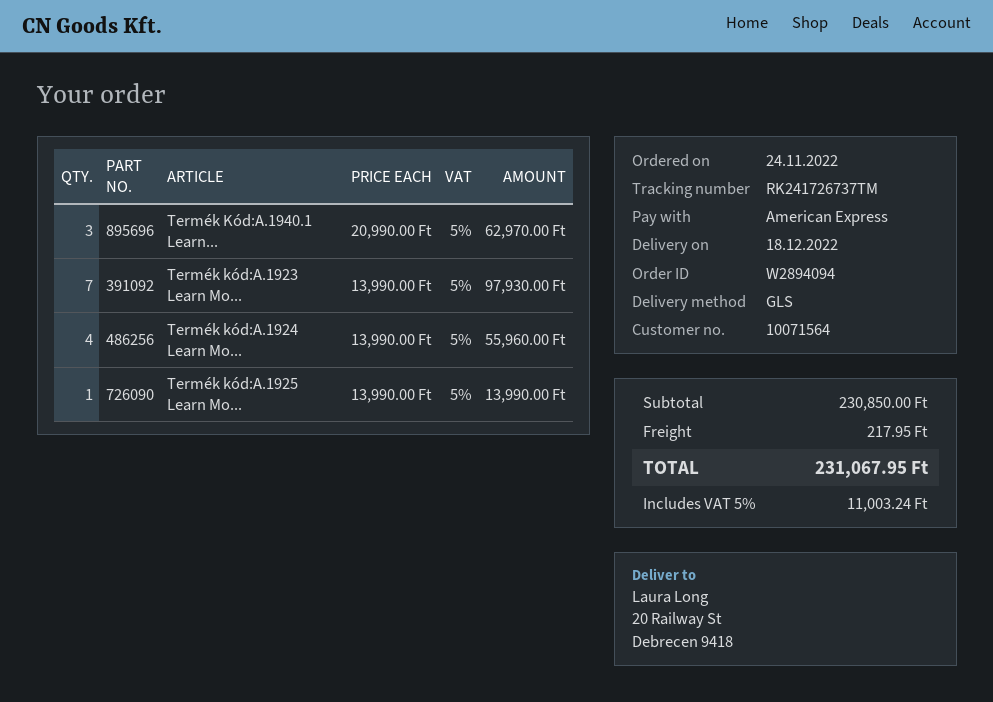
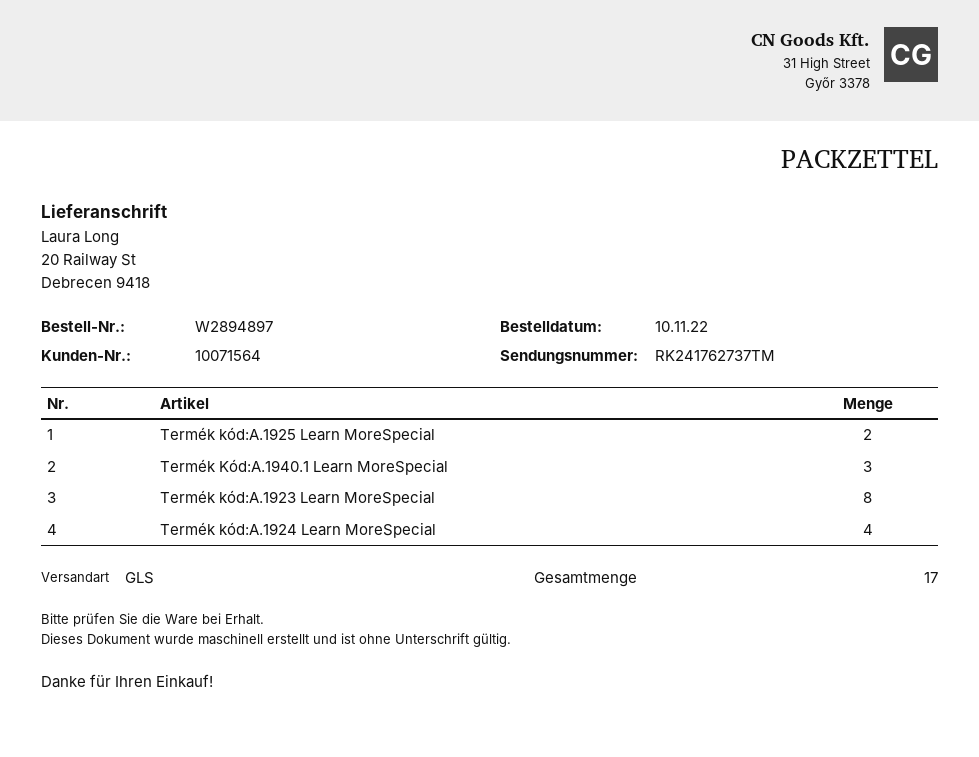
order number: W2894094 -> W2894897
order date: 2022-11-24 -> 2022-11-10
tracking number: RK241726737TM -> RK241762737TM
Termék kód:A.1923 Learn Mo...: 7 -> 8
Termék kód:A.1925 Learn Mo...: 1 -> 2

